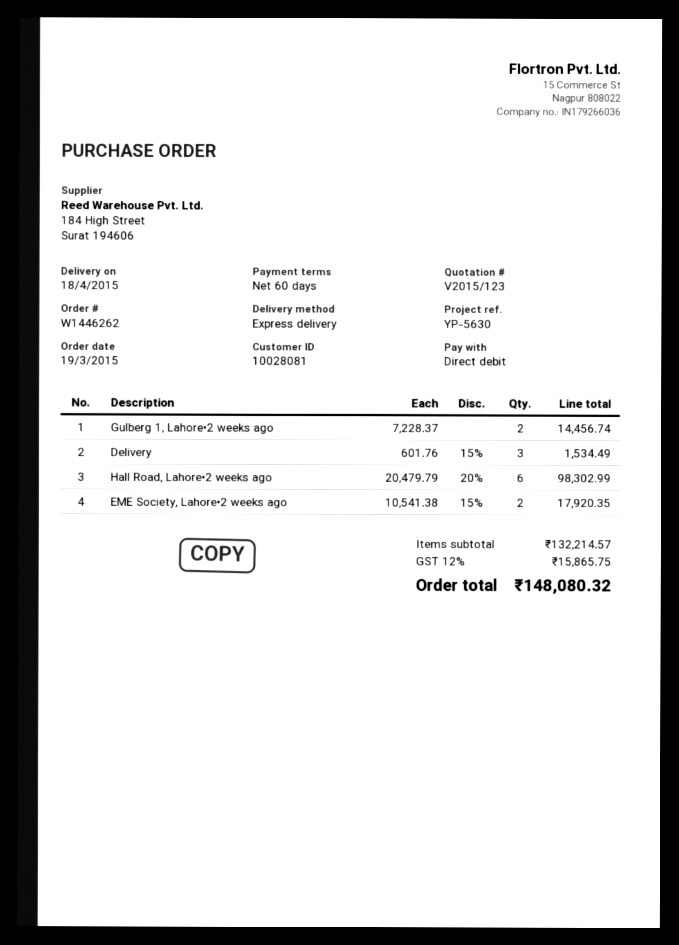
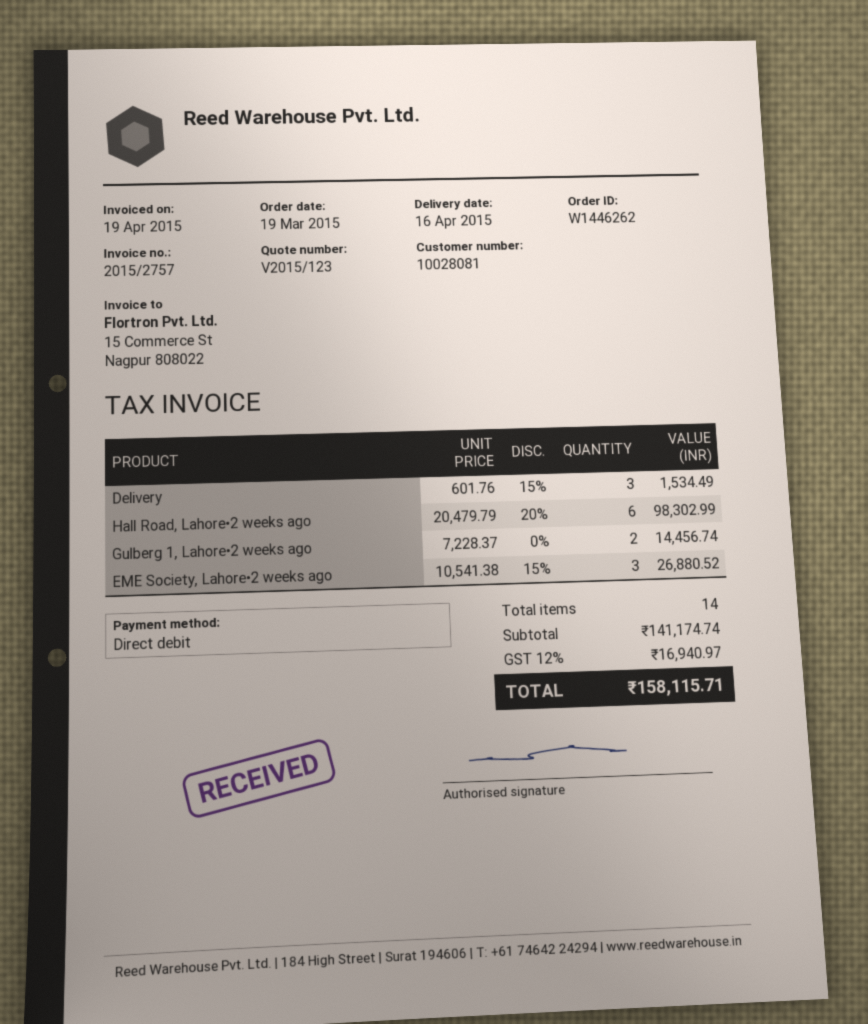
delivery date: 2015-04-18 -> 2015-04-16
EME Society, Lahore•2 weeks ago: 2 x 10541.38 - 15% = 17920.35 -> 3 x 10541.38 - 15% = 26880.52
subtotal: 132214.57 -> 141174.74
tax: 12% = 15865.75 -> 12% = 16940.97
total: 148080.32 -> 158115.71

